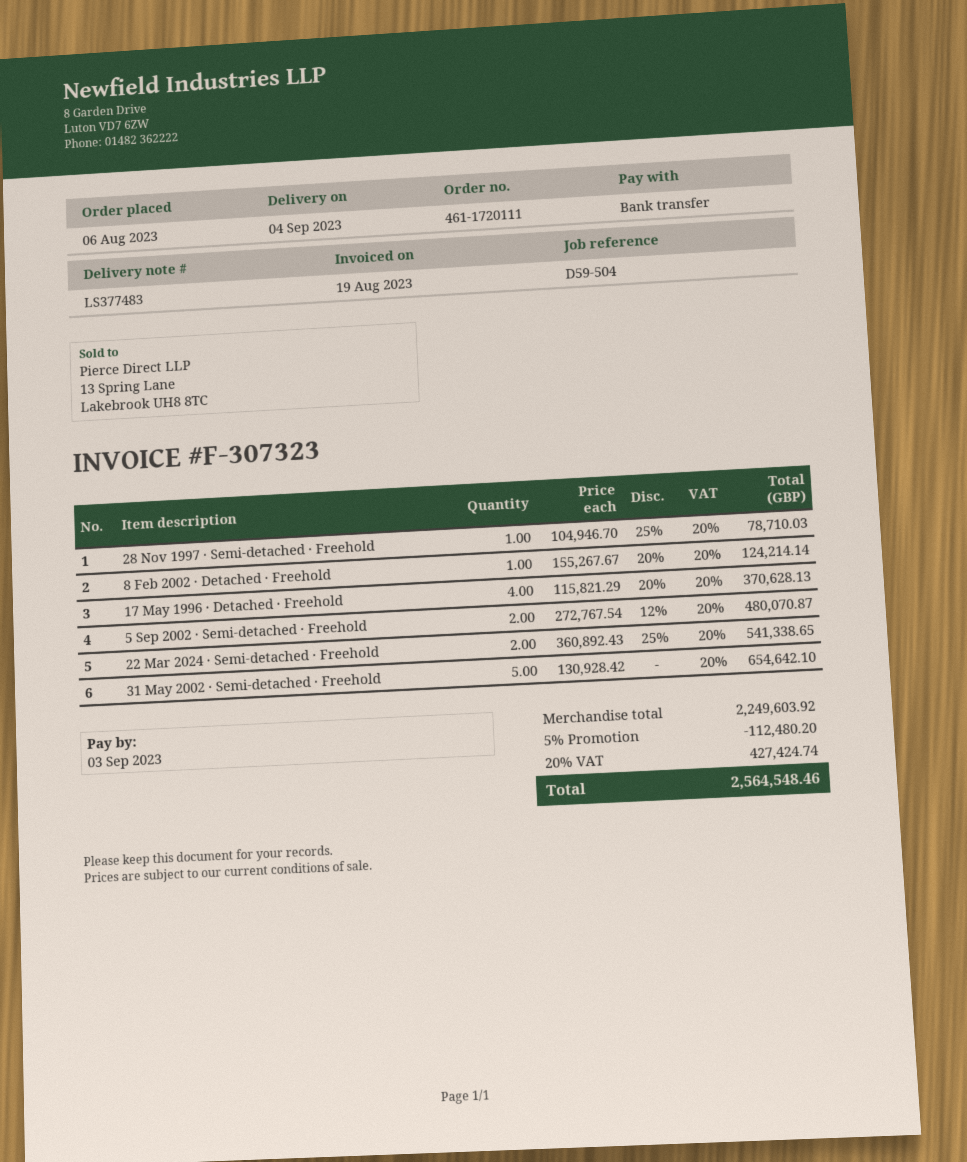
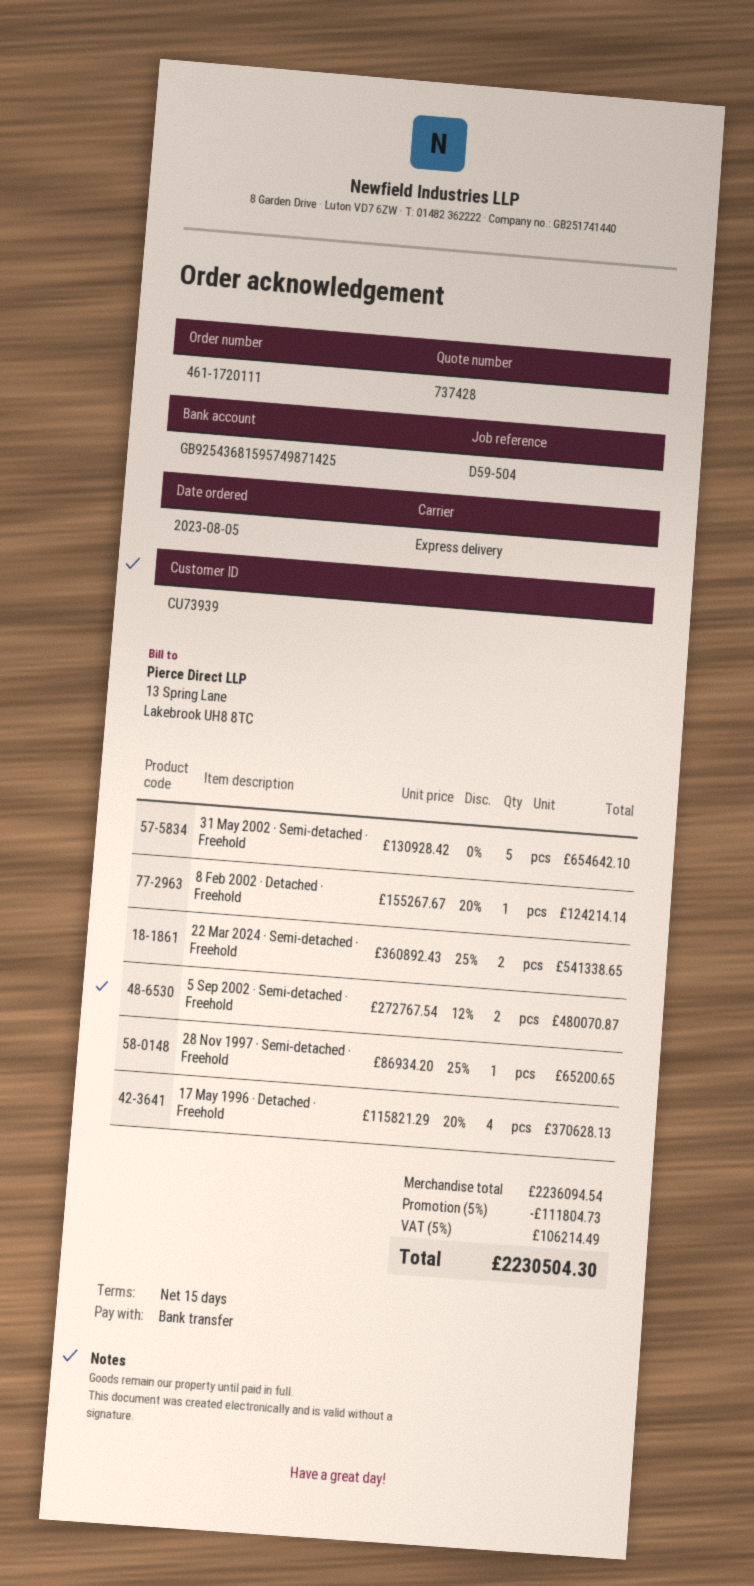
order date: 2023-08-06 -> 2023-08-05
28 Nov 1997 · Semi-detached · Freehold: 1 x 104946.70 - 25% = 78710.03 -> 1 x 86934.20 - 25% = 65200.65
subtotal: 2249603.92 -> 2236094.54
discount: 5% = 112480.20 -> 5% = 111804.73
tax: 20% = 427424.74 -> 5% = 106214.49
total: 2564548.46 -> 2230504.30

